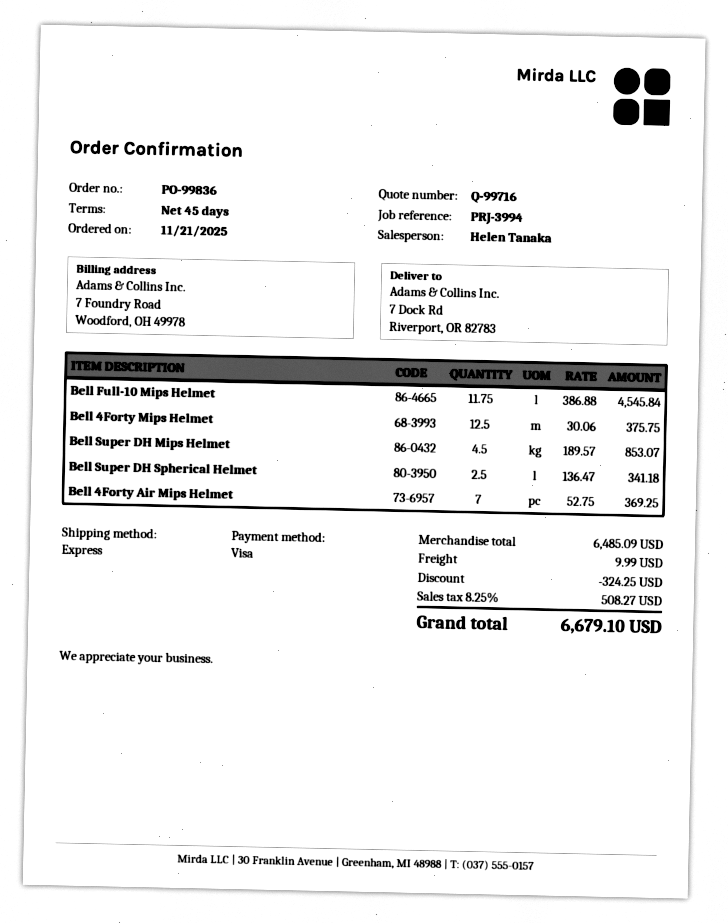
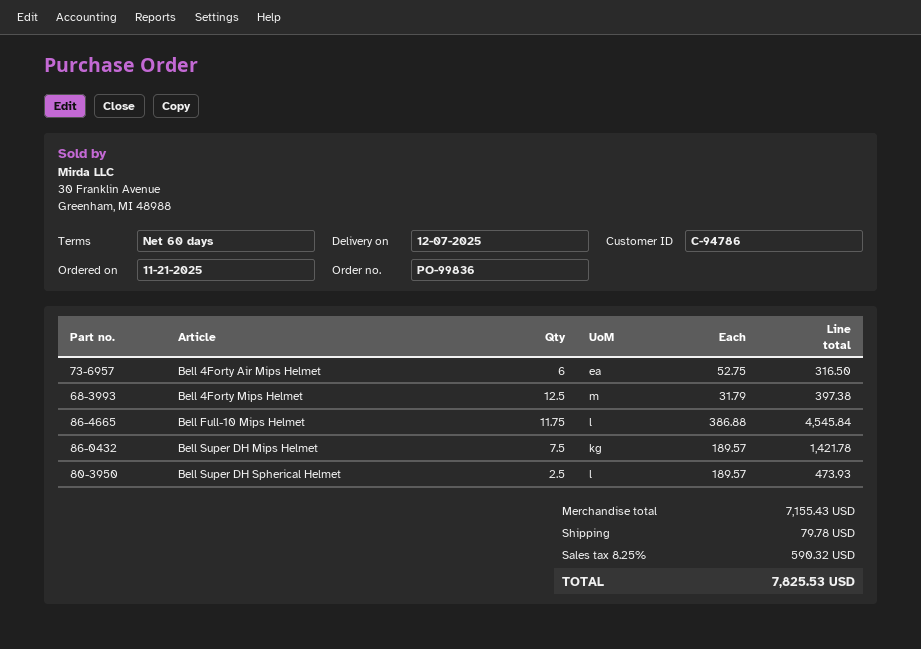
payment terms: 45 days -> 60 days
Bell 4Forty Mips Helmet: 12.5 x 30.06 = 375.75 -> 12.5 x 31.79 = 397.38
Bell Super DH Mips Helmet: 4.5 x 189.57 = 853.07 -> 7.5 x 189.57 = 1421.78
Bell Super DH Spherical Helmet: 2.5 x 136.47 = 341.18 -> 2.5 x 189.57 = 473.93
Bell 4Forty Air Mips Helmet: 7 x 52.75 = 369.25 -> 6 x 52.75 = 316.50
subtotal: 6485.09 -> 7155.43
discount: 324.25 -> none
shipping: 9.99 -> 79.78
tax: 8.25% = 508.27 -> 8.25% = 590.32
total: 6679.10 -> 7825.53

